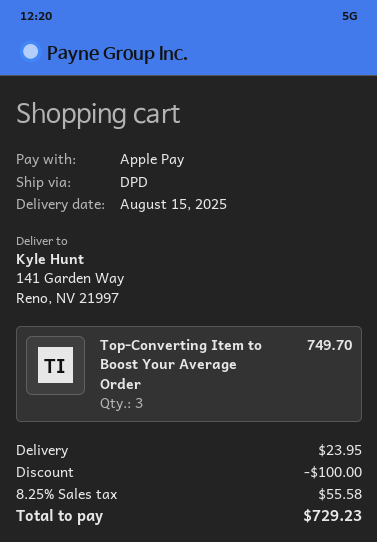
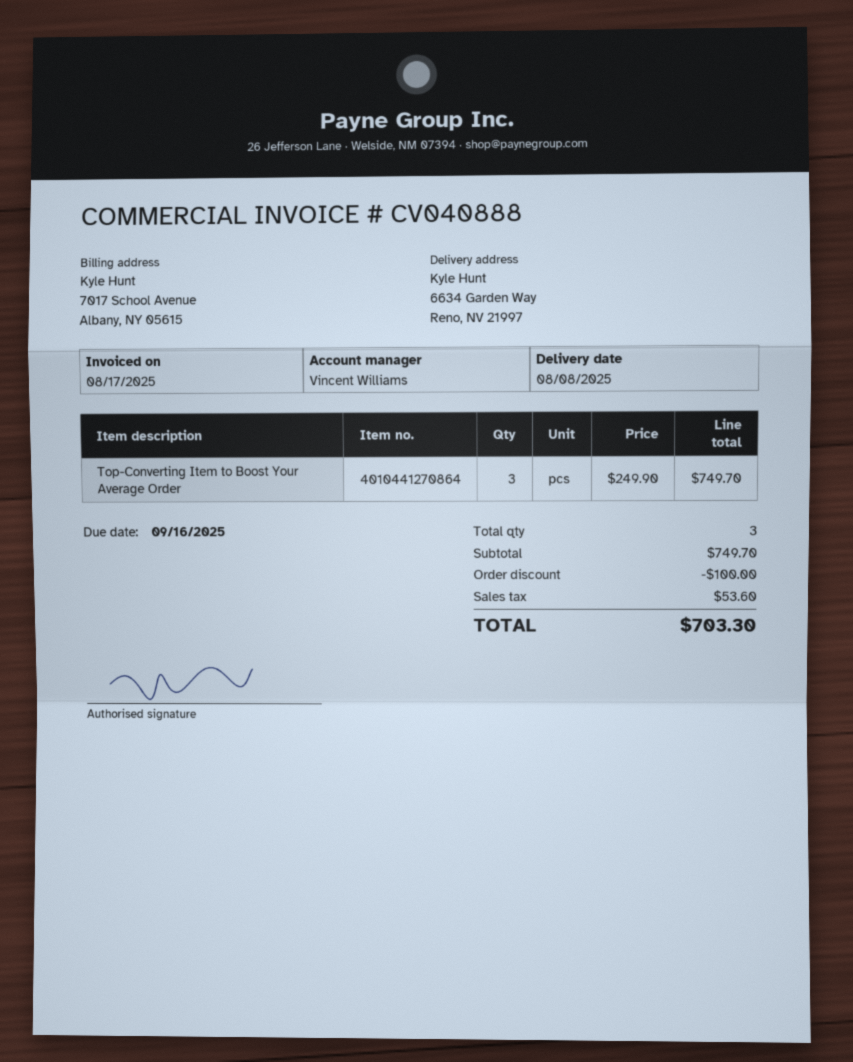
delivery date: 2025-08-15 -> 2025-08-08
ship to: 141 Garden Way, Reno, NV 21997 -> 6634 Garden Way, Reno, NV 21997
shipping: 23.95 -> none
tax: 55.58 -> 53.60
total: 729.23 -> 703.30

